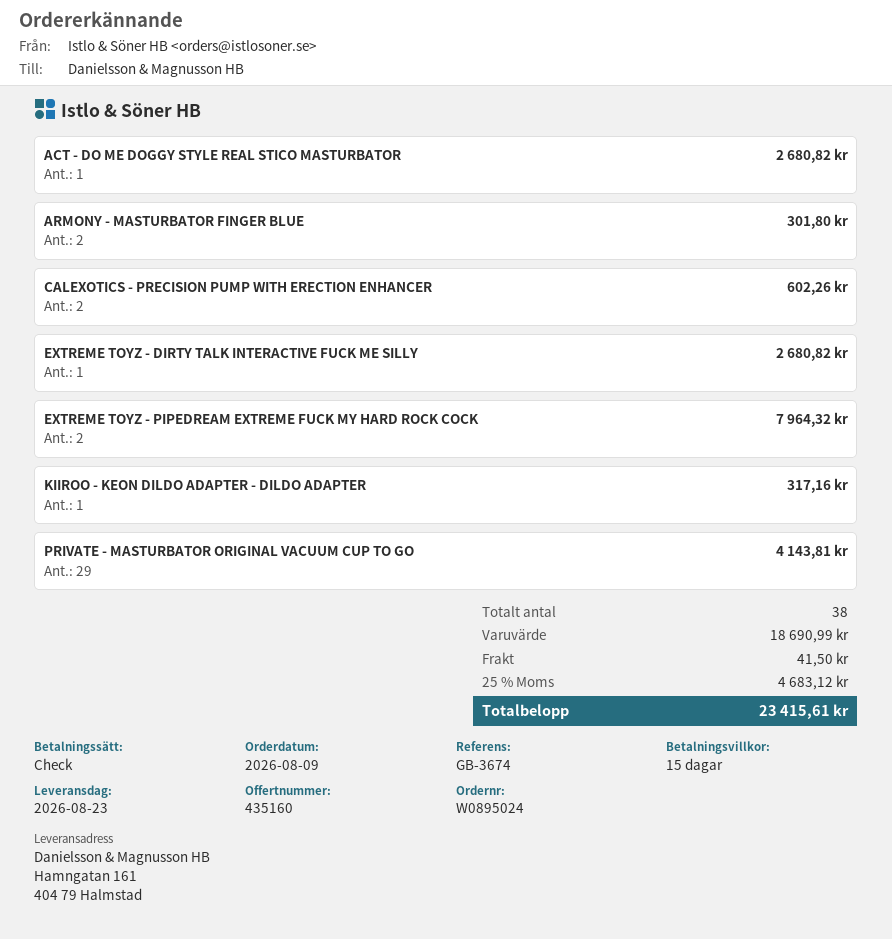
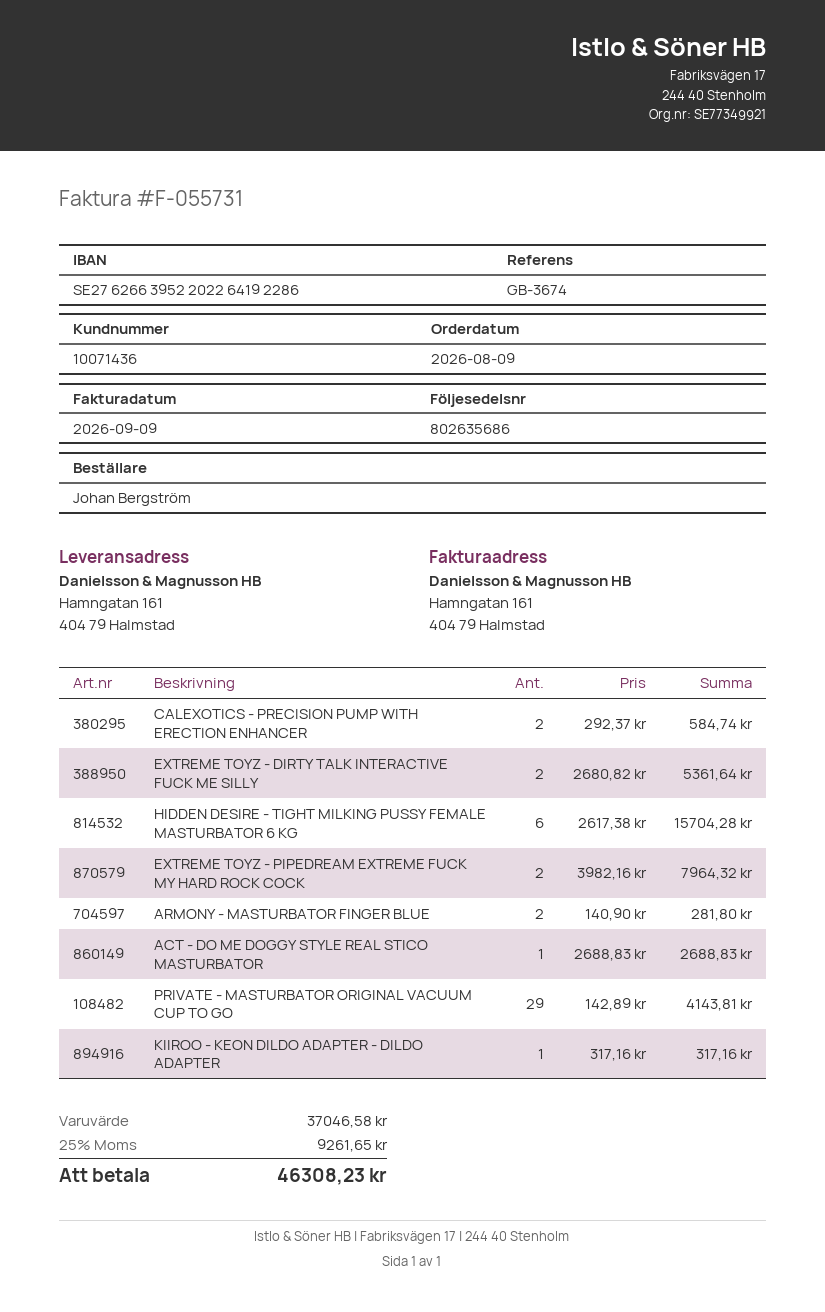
ACT - DO ME DOGGY STYLE REAL STICO MASTURBATOR: 1 for 2680.82 -> 1 for 2688.83
ARMONY - MASTURBATOR FINGER BLUE: 2 for 301.80 -> 2 for 281.80
CALEXOTICS - PRECISION PUMP WITH ERECTION ENHANCER: 2 for 602.26 -> 2 for 584.74
EXTREME TOYZ - DIRTY TALK INTERACTIVE FUCK ME SILLY: 1 for 2680.82 -> 2 for 5361.64
HIDDEN DESIRE - TIGHT MILKING PUSSY FEMALE MASTURBATOR 6 KG: none -> 6 for 15704.28
subtotal: 18690.99 -> 37046.58
shipping: 41.50 -> none
tax: 25% = 4683.12 -> 25% = 9261.65
total: 23415.61 -> 46308.23

